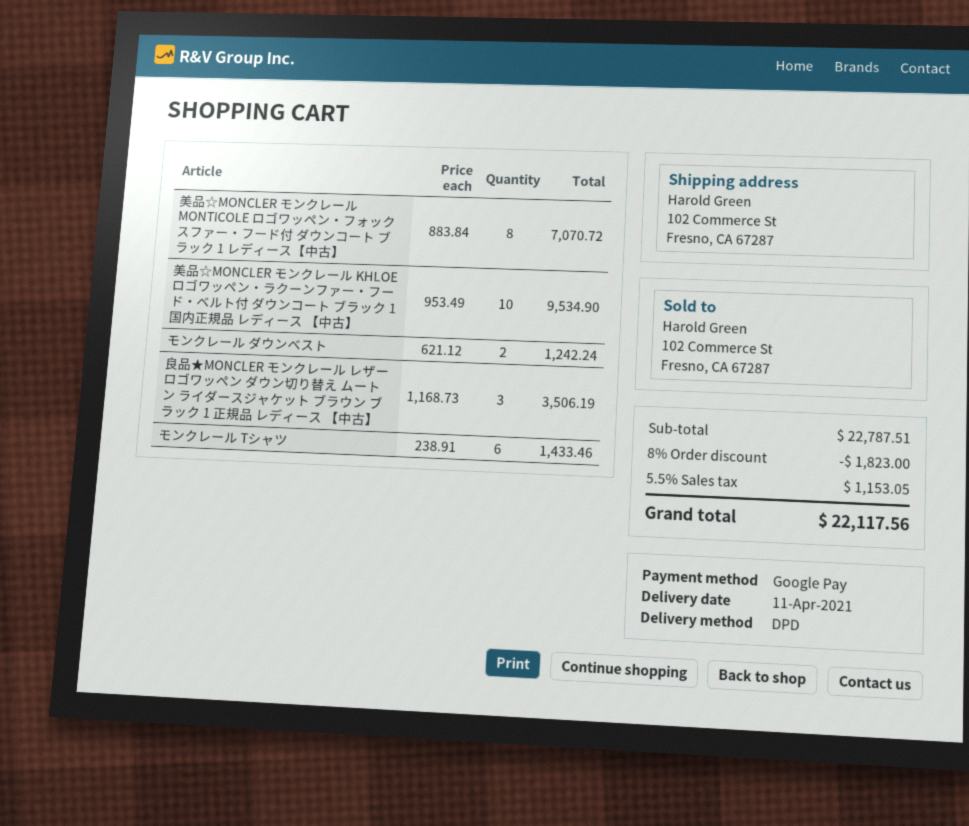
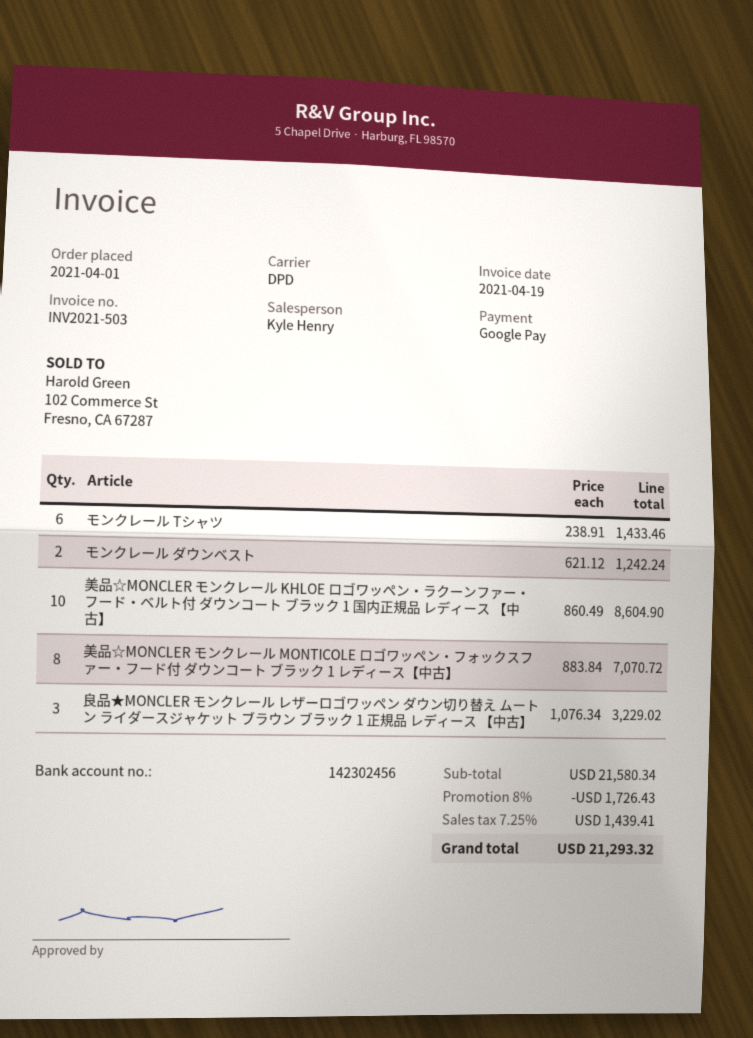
美品☆MONCLER モンクレール KHLOE ロゴワッペン・ラクーンファー・フード・ベルト付 ダウンコート ブラック 1 国内正規品 レディース 【中古】: 10 x 953.49 = 9534.90 -> 10 x 860.49 = 8604.90
良品★MONCLER モンクレール レザーロゴワッペン ダウン切り替え ムートン ライダースジャケット ブラウン ブラック 1 正規品 レディース 【中古】: 3 x 1168.73 = 3506.19 -> 3 x 1076.34 = 3229.02
subtotal: 22787.51 -> 21580.34
discount: 8% = 1823.00 -> 8% = 1726.43
tax: 5.5% = 1153.05 -> 7.25% = 1439.41
total: 22117.56 -> 21293.32

